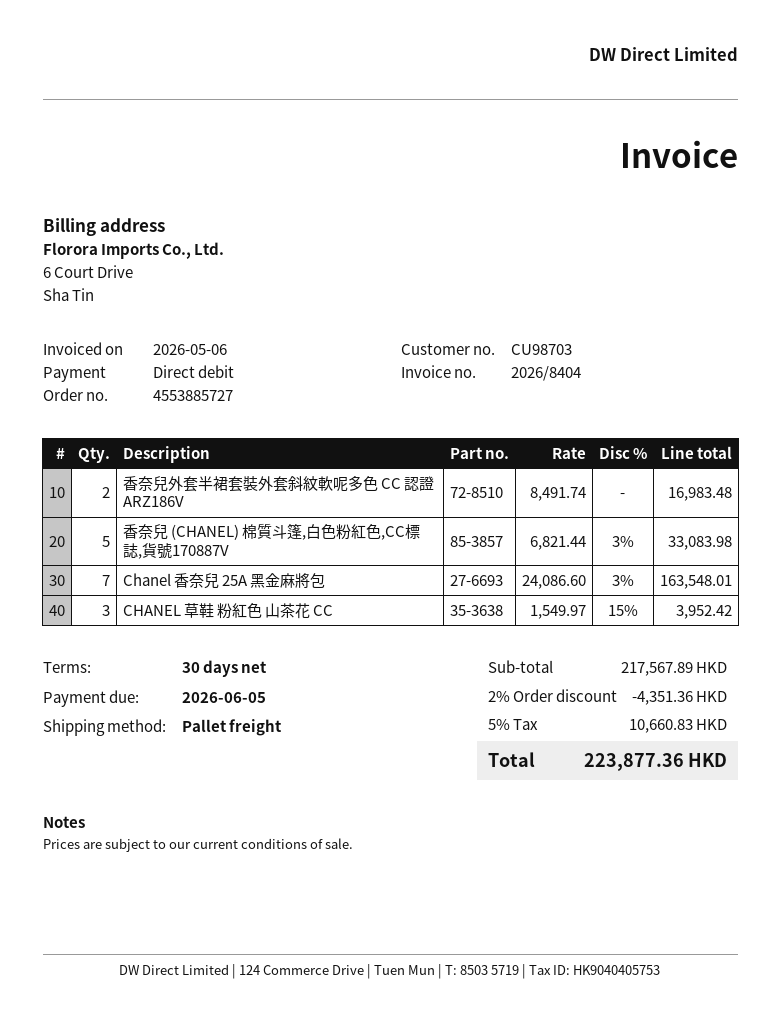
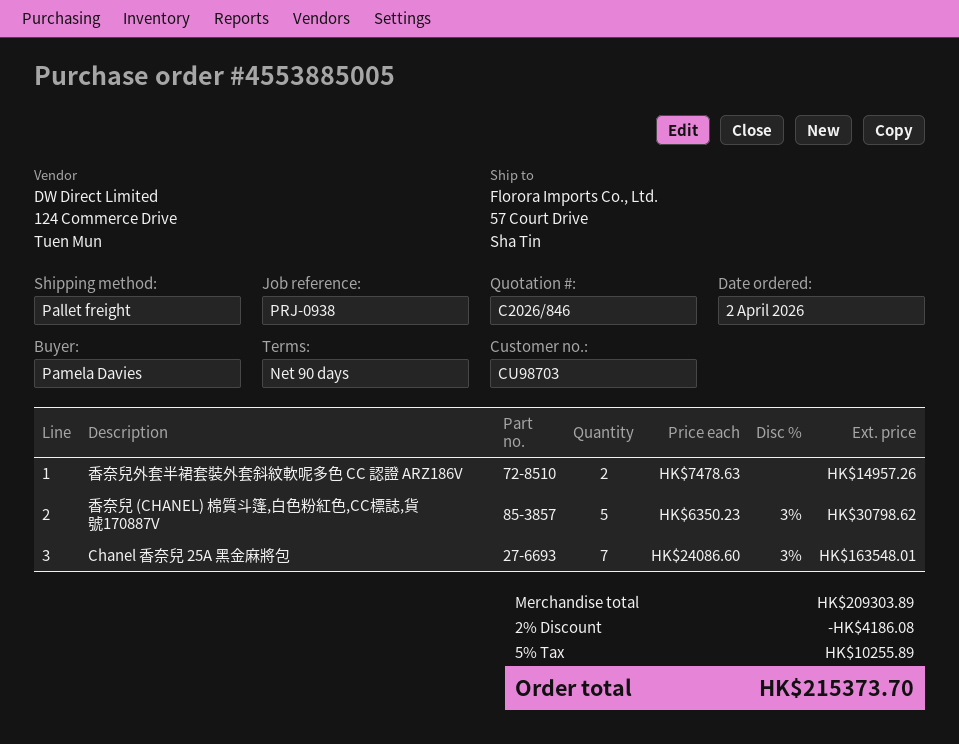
order number: 4553885727 -> 4553885005
payment terms: 30 days -> 90 days
香奈兒外套半裙套裝外套斜紋軟呢多色 CC 認證 ARZ186V: 2 x 8491.74 = 16983.48 -> 2 x 7478.63 = 14957.26
香奈兒 (CHANEL) 棉質斗篷,白色粉紅色,CC標誌,貨號170887V: 5 x 6821.44 - 3% = 33083.98 -> 5 x 6350.23 - 3% = 30798.62
CHANEL 草鞋 粉紅色 山茶花 CC: 3 x 1549.97 - 15% = 3952.42 -> none
subtotal: 217567.89 -> 209303.89
discount: 2% = 4351.36 -> 2% = 4186.08
tax: 5% = 10660.83 -> 5% = 10255.89
total: 223877.36 -> 215373.70

